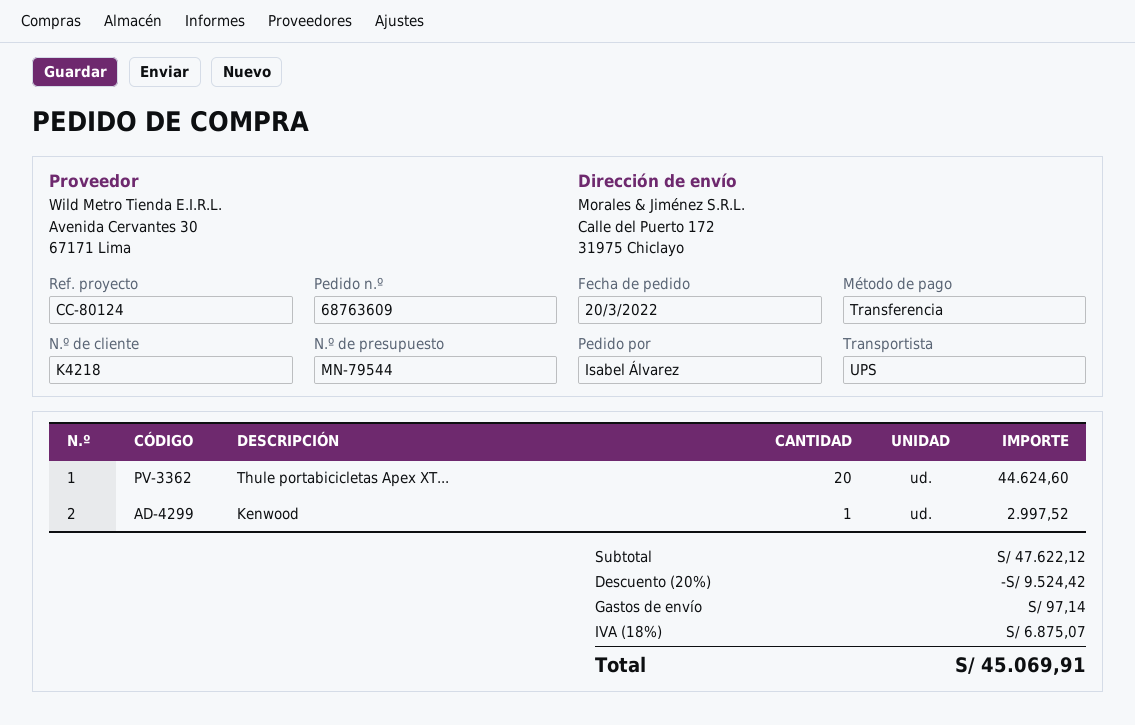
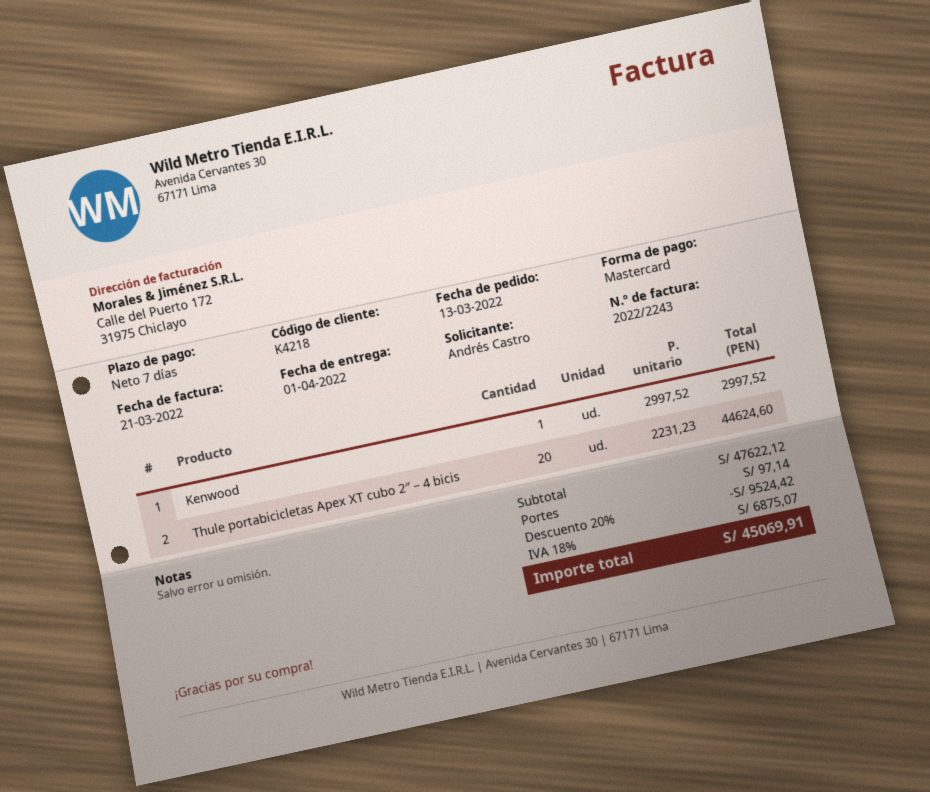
order date: 2022-03-20 -> 2022-03-13
ordered by: Isabel Álvarez -> Andrés Castro
payment method: bank transfer -> Mastercard

